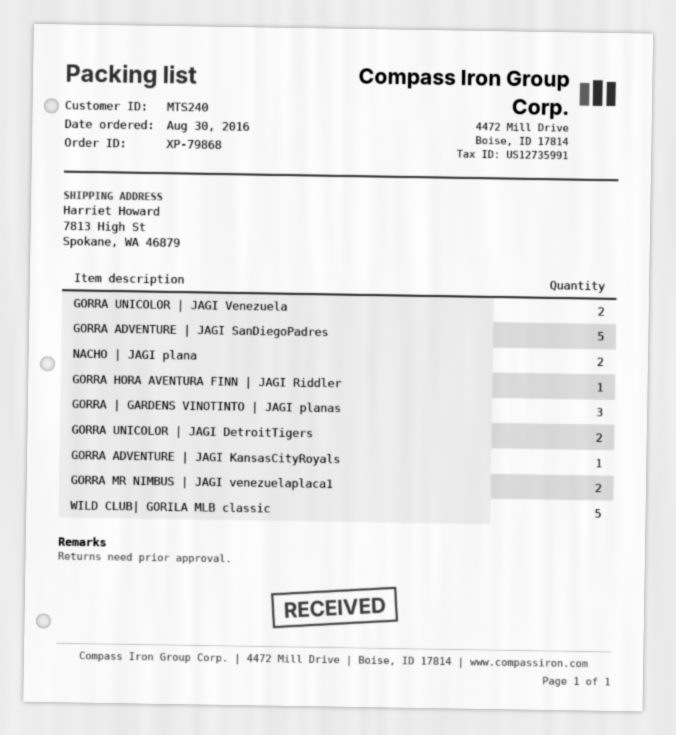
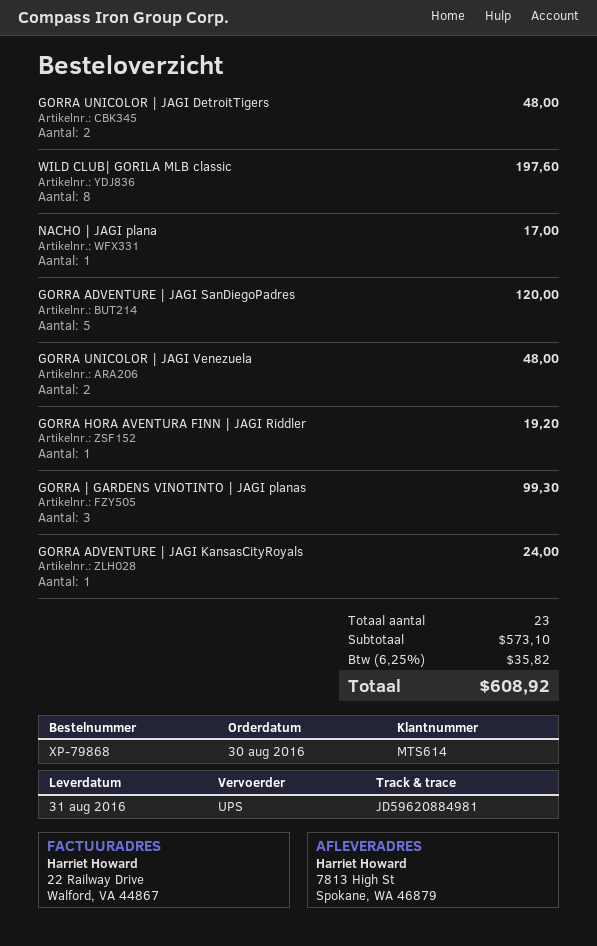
customer number: MTS240 -> MTS614
NACHO | JAGI plana: 2 -> 1
GORRA MR NIMBUS | JAGI venezuelaplaca1: 2 -> none
WILD CLUB| GORILA MLB classic: 5 -> 8

